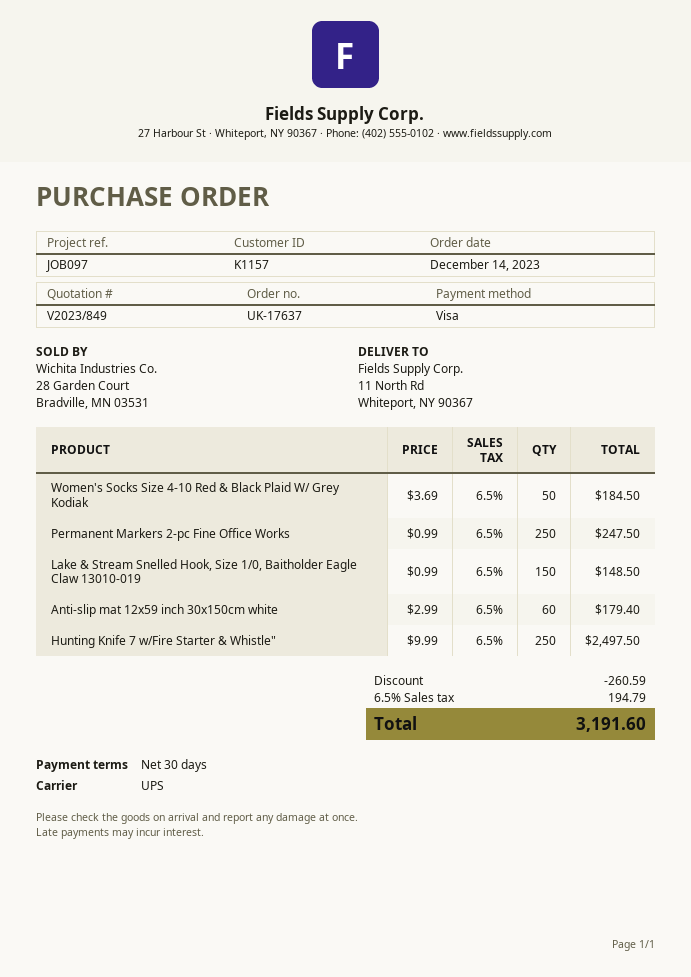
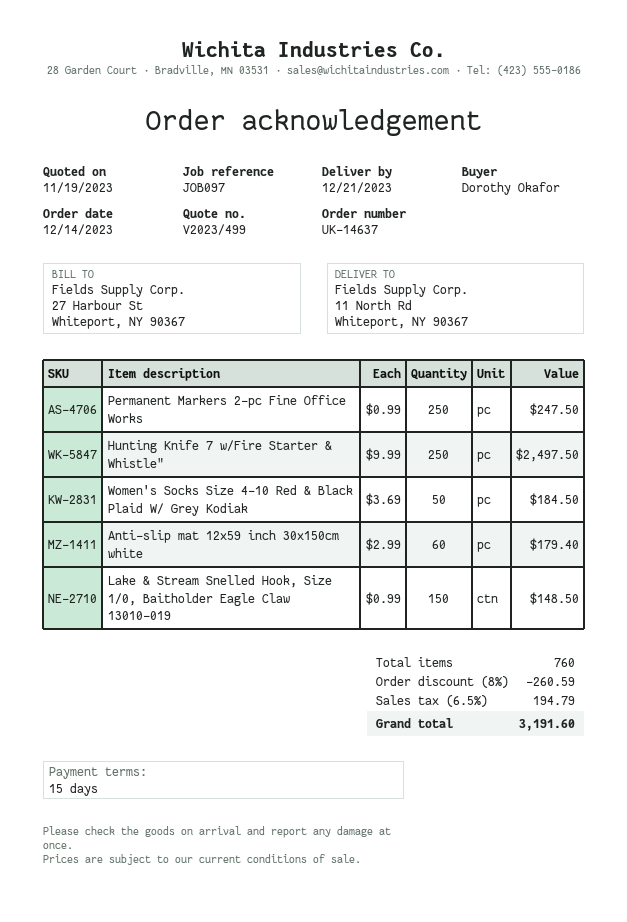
quote number: V2023/849 -> V2023/499
order number: UK-17637 -> UK-14637
payment terms: 30 days -> 15 days

